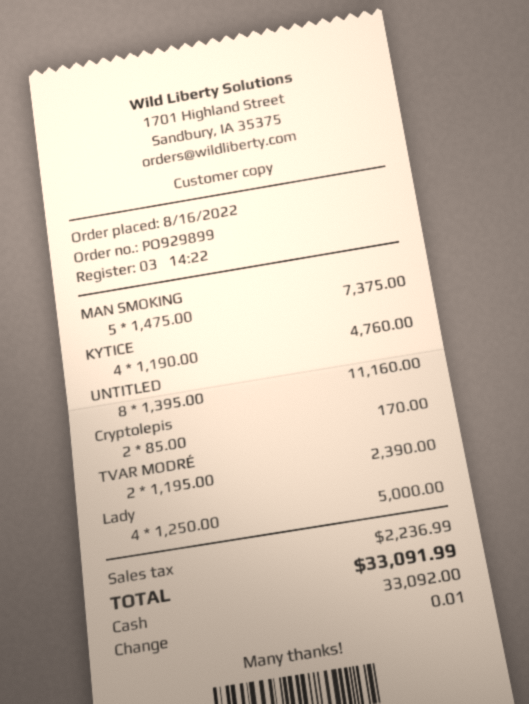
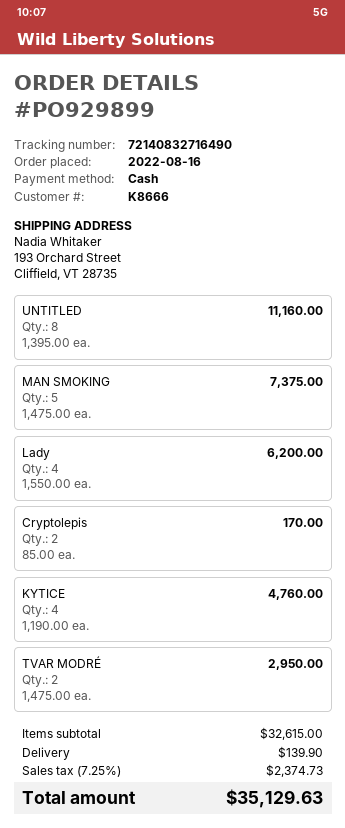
TVAR MODRÉ: 2 x 1195.00 = 2390.00 -> 2 x 1475.00 = 2950.00
Lady: 4 x 1250.00 = 5000.00 -> 4 x 1550.00 = 6200.00
shipping: none -> 139.90
tax: 2236.99 -> 2374.73
total: 33091.99 -> 35129.63

